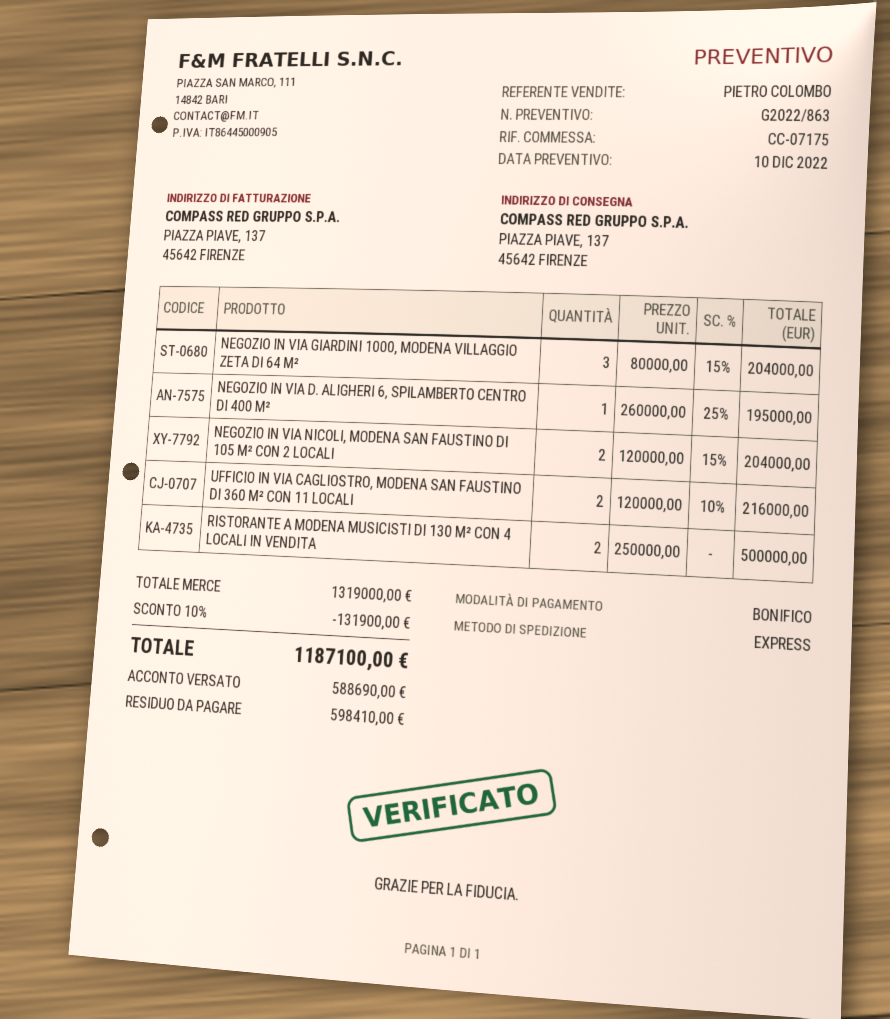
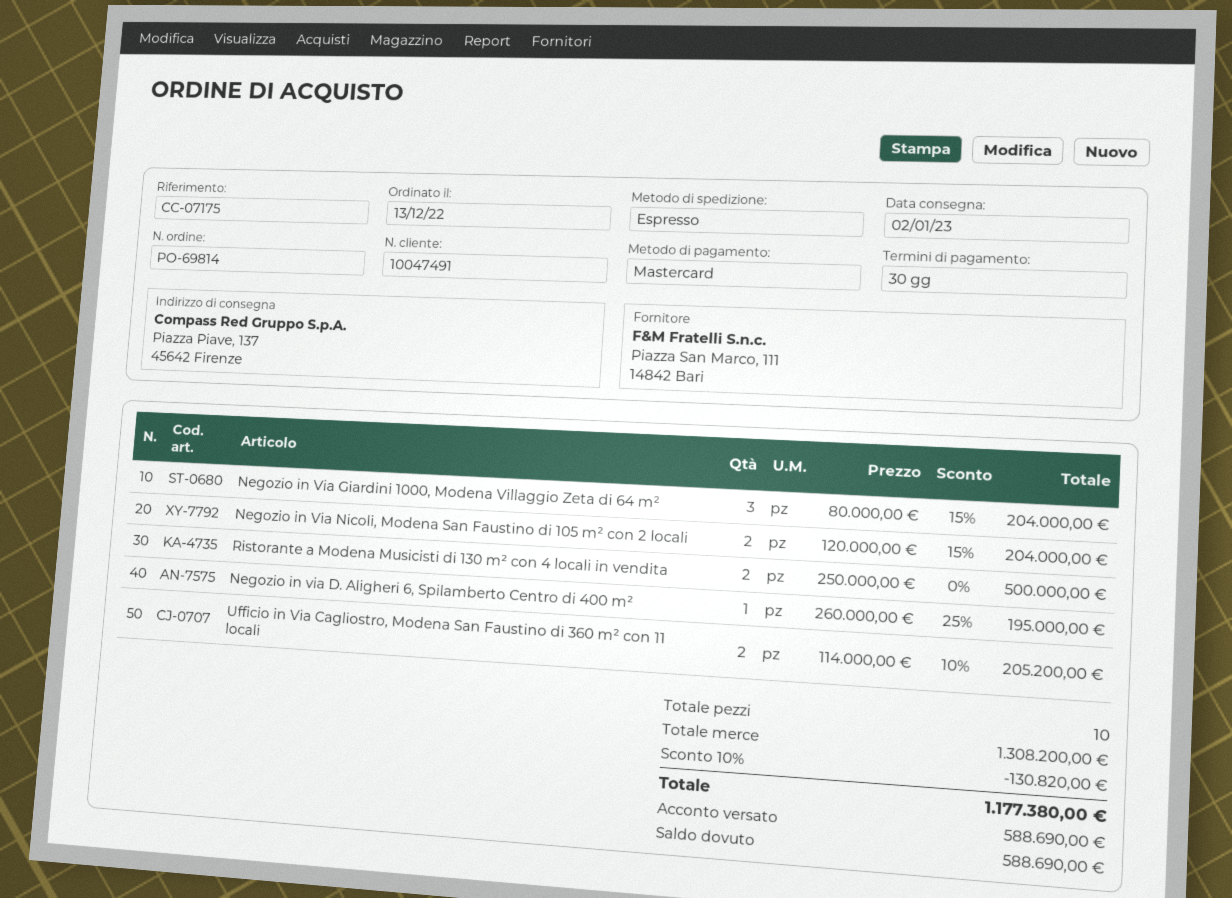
payment method: bank transfer -> Mastercard
UFFICIO IN VIA CAGLIOSTRO, MODENA SAN FAUSTINO DI 360 M² CON 11 LOCALI: 2 x 120000.00 - 10% = 216000.00 -> 2 x 114000.00 - 10% = 205200.00
subtotal: 1319000.00 -> 1308200.00
discount: 10% = 131900.00 -> 10% = 130820.00
total: 1187100.00 -> 1177380.00
balance: 598410.00 -> 588690.00

